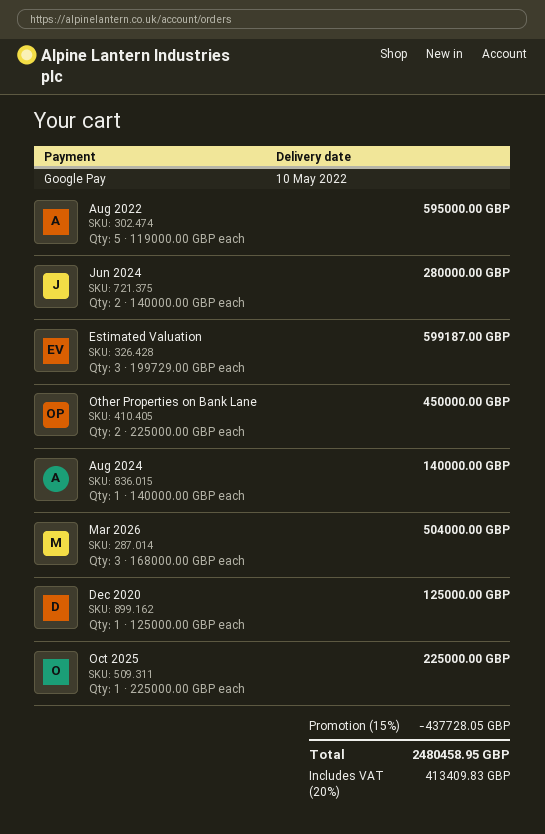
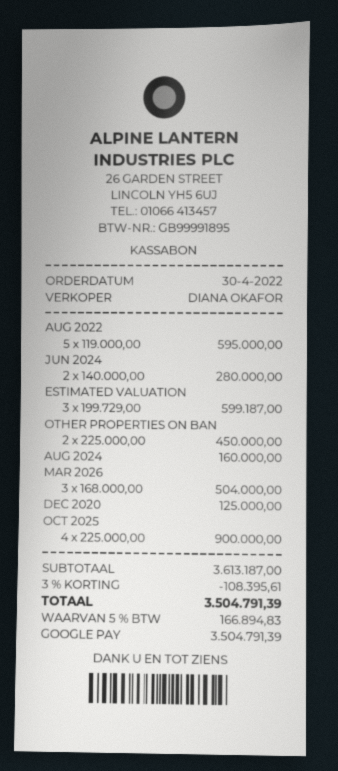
Aug 2024: 1 x 140000.00 = 140000.00 -> 1 x 160000.00 = 160000.00
Oct 2025: 1 x 225000.00 = 225000.00 -> 4 x 225000.00 = 900000.00
discount: 15% = 437728.05 -> 3% = 108395.61
tax: 20% = 413409.83 -> 5% = 166894.83
total: 2480458.95 -> 3504791.39

